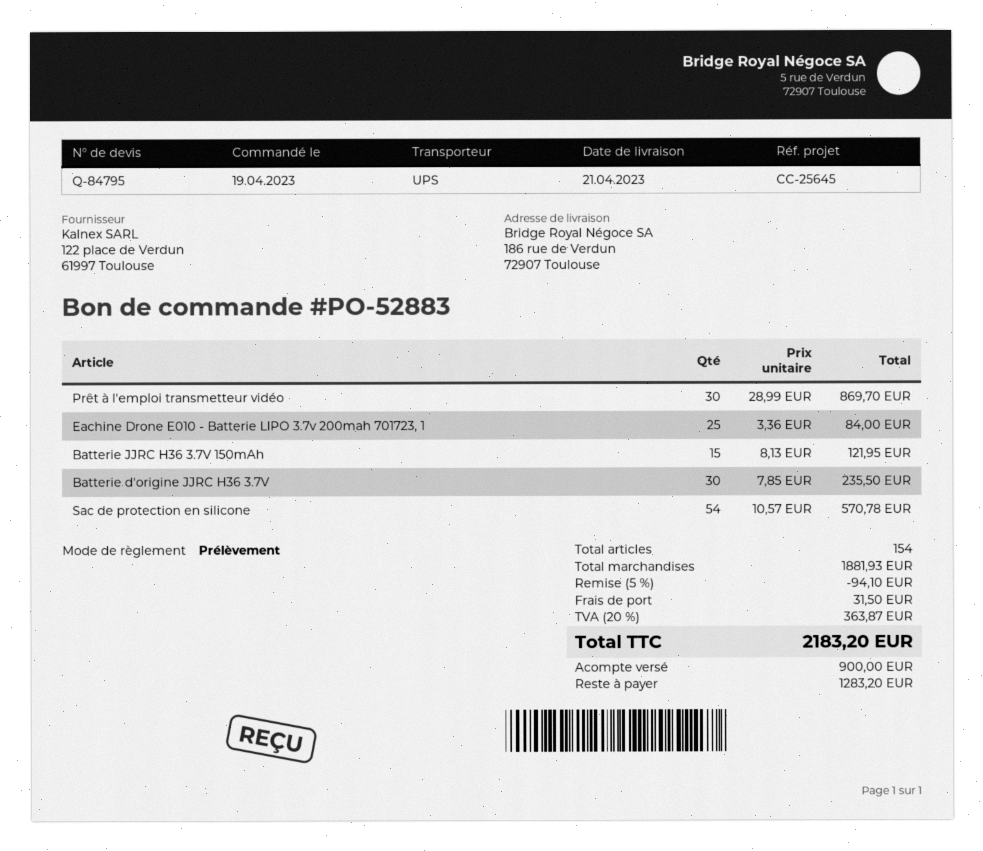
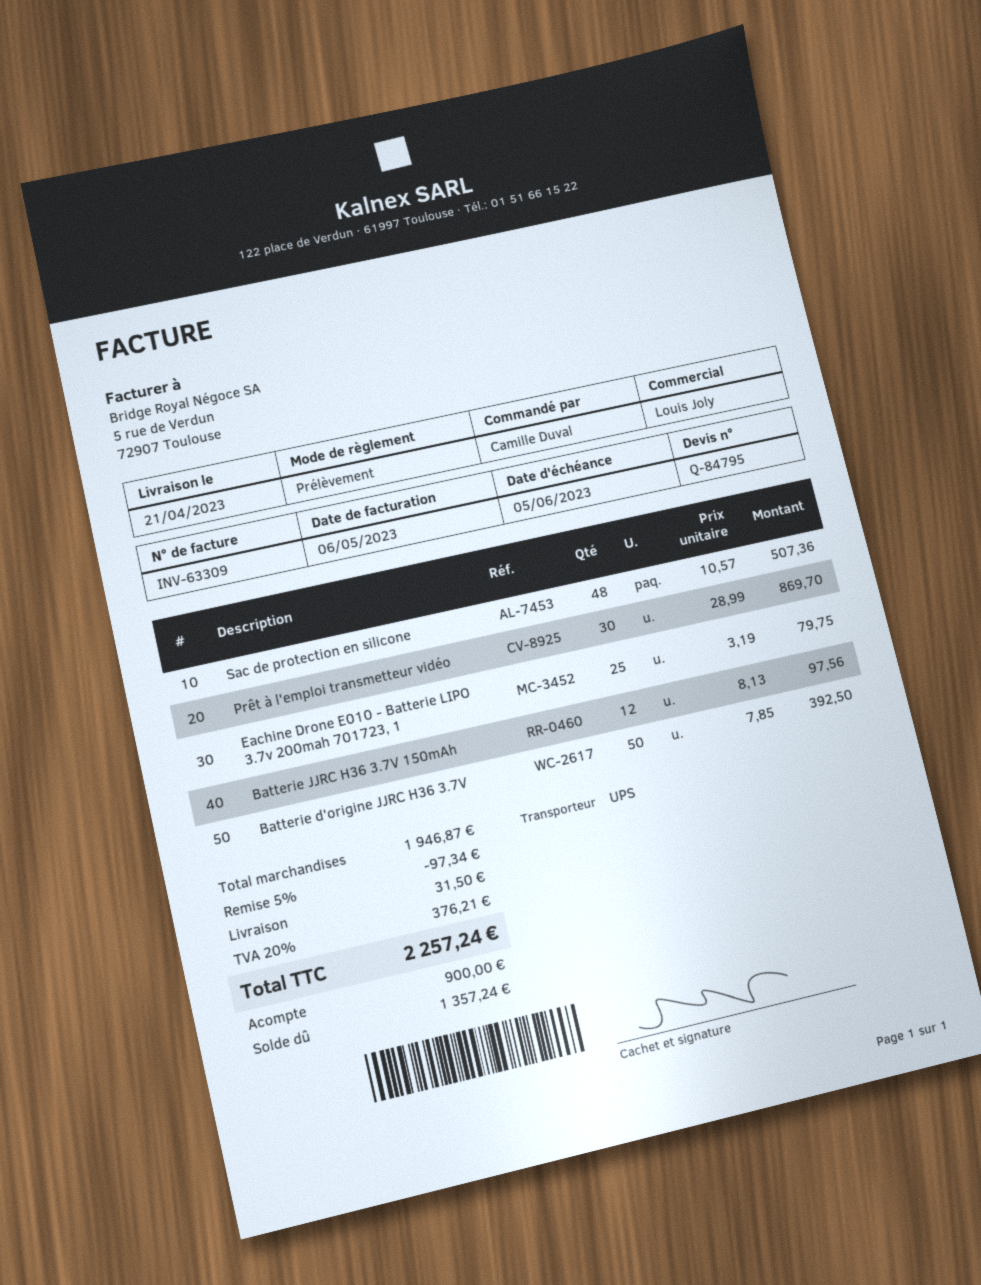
Eachine Drone E010 - Batterie LIPO 3.7v 200mah 701723, 1: 25 x 3.36 = 84.00 -> 25 x 3.19 = 79.75
Batterie JJRC H36 3.7V 150mAh: 15 x 8.13 = 121.95 -> 12 x 8.13 = 97.56
Batterie d'origine JJRC H36 3.7V: 30 x 7.85 = 235.50 -> 50 x 7.85 = 392.50
Sac de protection en silicone: 54 x 10.57 = 570.78 -> 48 x 10.57 = 507.36
subtotal: 1881.93 -> 1946.87
discount: 5% = 94.10 -> 5% = 97.34
tax: 20% = 363.87 -> 20% = 376.21
total: 2183.20 -> 2257.24
balance: 1283.20 -> 1357.24

